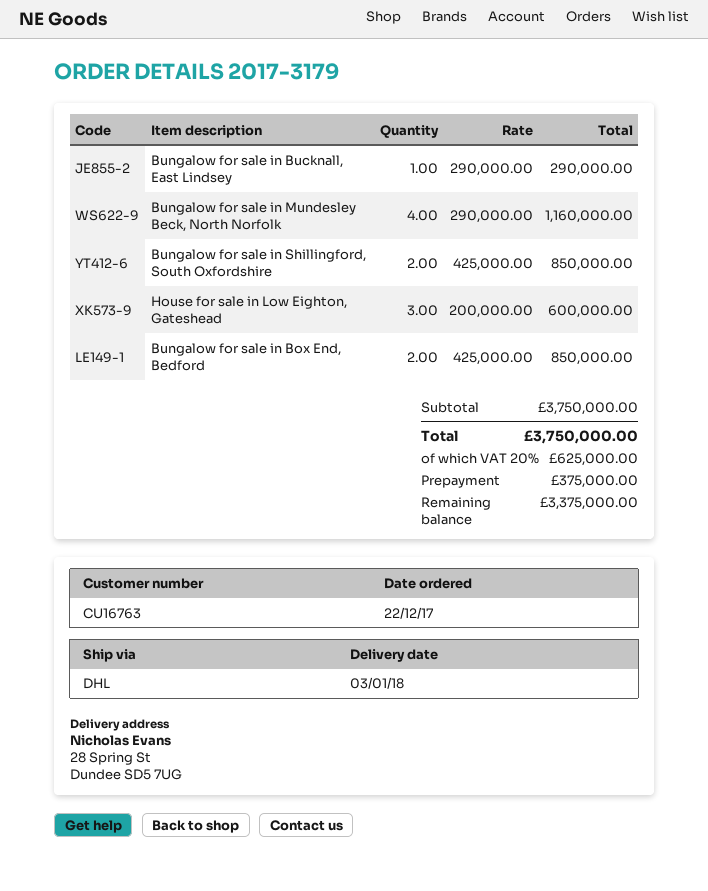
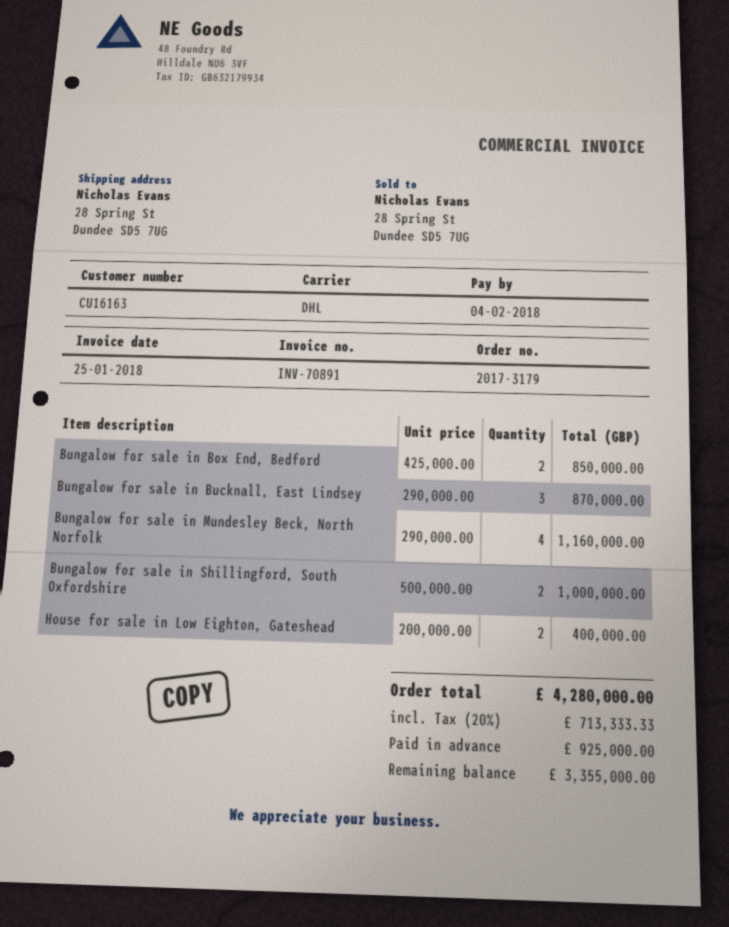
customer number: CU16763 -> CU16163
Bungalow for sale in Bucknall, East Lindsey: 1 x 290000.00 = 290000.00 -> 3 x 290000.00 = 870000.00
Bungalow for sale in Shillingford, South Oxfordshire: 2 x 425000.00 = 850000.00 -> 2 x 500000.00 = 1000000.00
House for sale in Low Eighton, Gateshead: 3 x 200000.00 = 600000.00 -> 2 x 200000.00 = 400000.00
tax: 20% = 625000.00 -> 20% = 713333.33
total: 3750000.00 -> 4280000.00
deposit: 375000.00 -> 925000.00
balance: 3375000.00 -> 3355000.00

